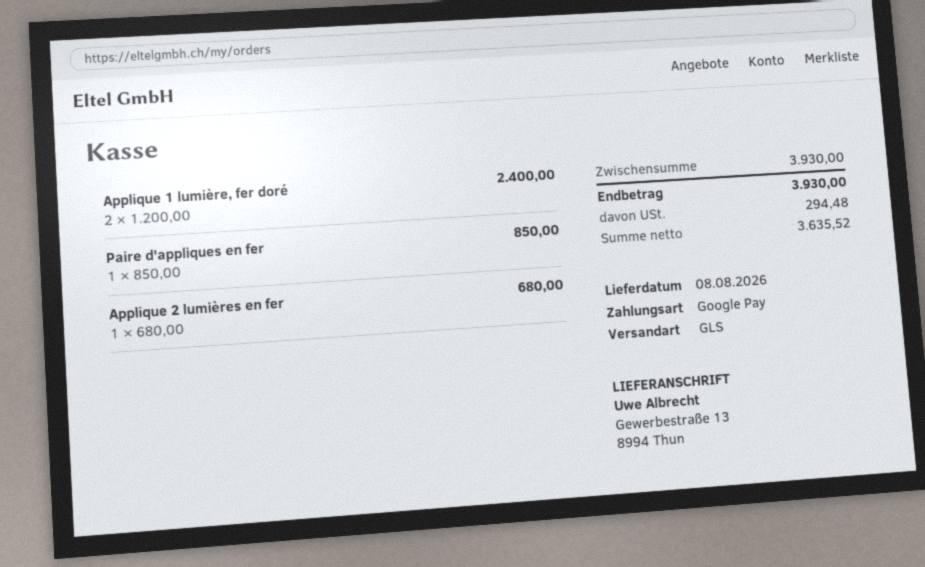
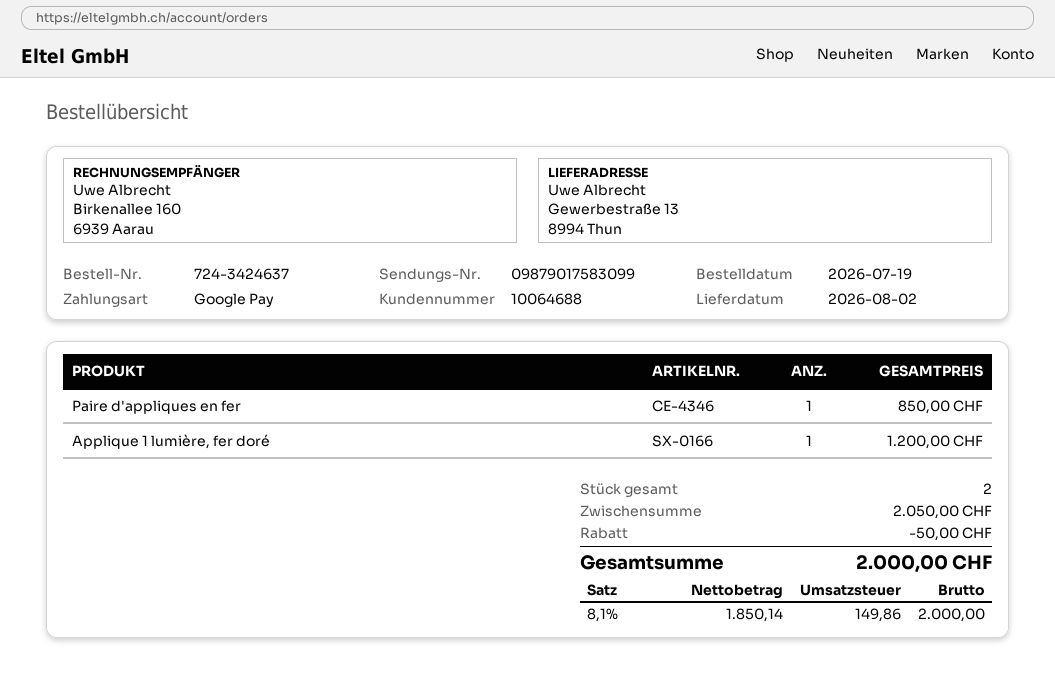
delivery date: 2026-08-08 -> 2026-08-02
Applique 1 lumière, fer doré: 2 for 2400.00 -> 1 for 1200.00
Applique 2 lumières en fer: 1 for 680.00 -> none
subtotal: 3930.00 -> 2050.00
discount: none -> 50.00
net: 3635.52 -> 1850.14
tax: 294.48 -> 149.86
total: 3930.00 -> 2000.00

